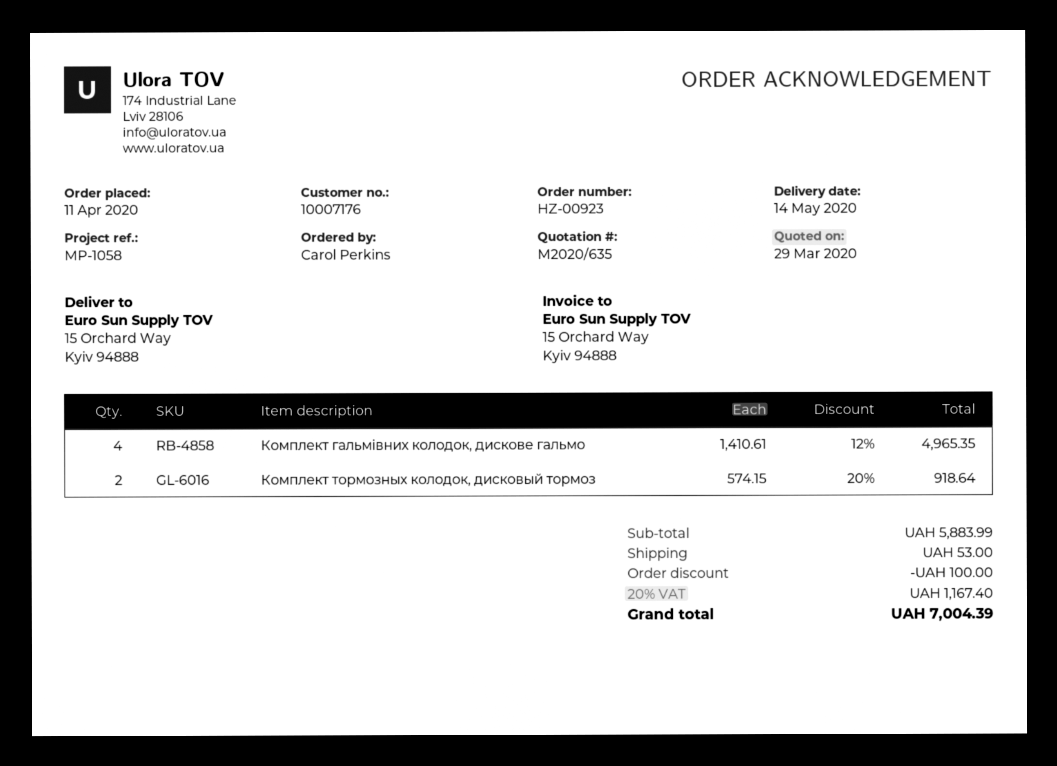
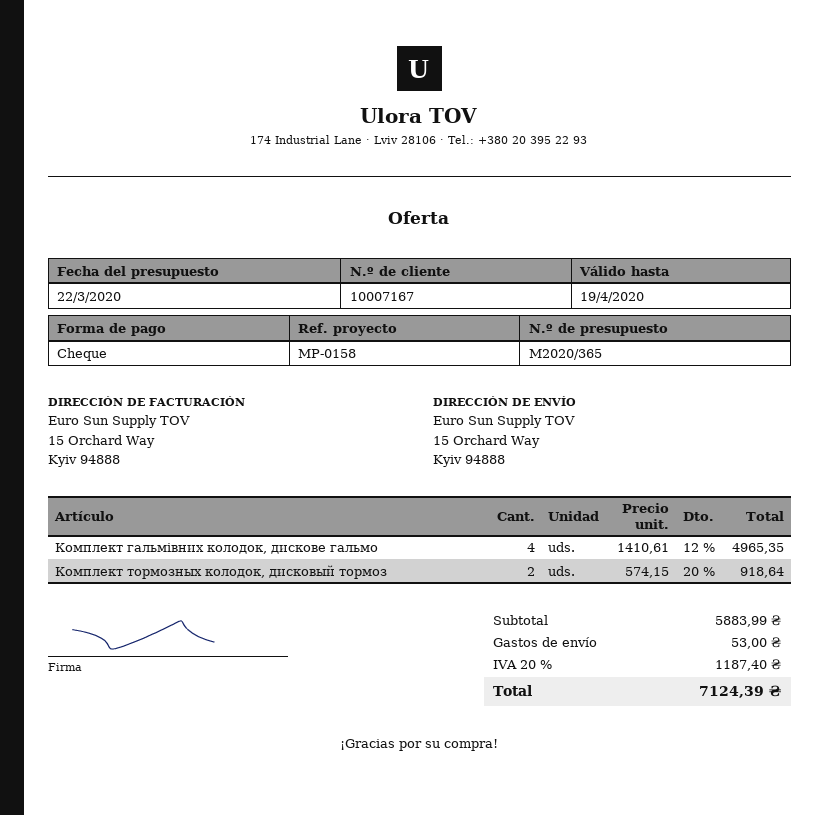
quote number: M2020/635 -> M2020/365
quote date: 2020-03-29 -> 2020-03-22
customer number: 10007176 -> 10007167
reference: MP-1058 -> MP-0158
discount: 100.00 -> none
tax: 20% = 1167.40 -> 20% = 1187.40
total: 7004.39 -> 7124.39

